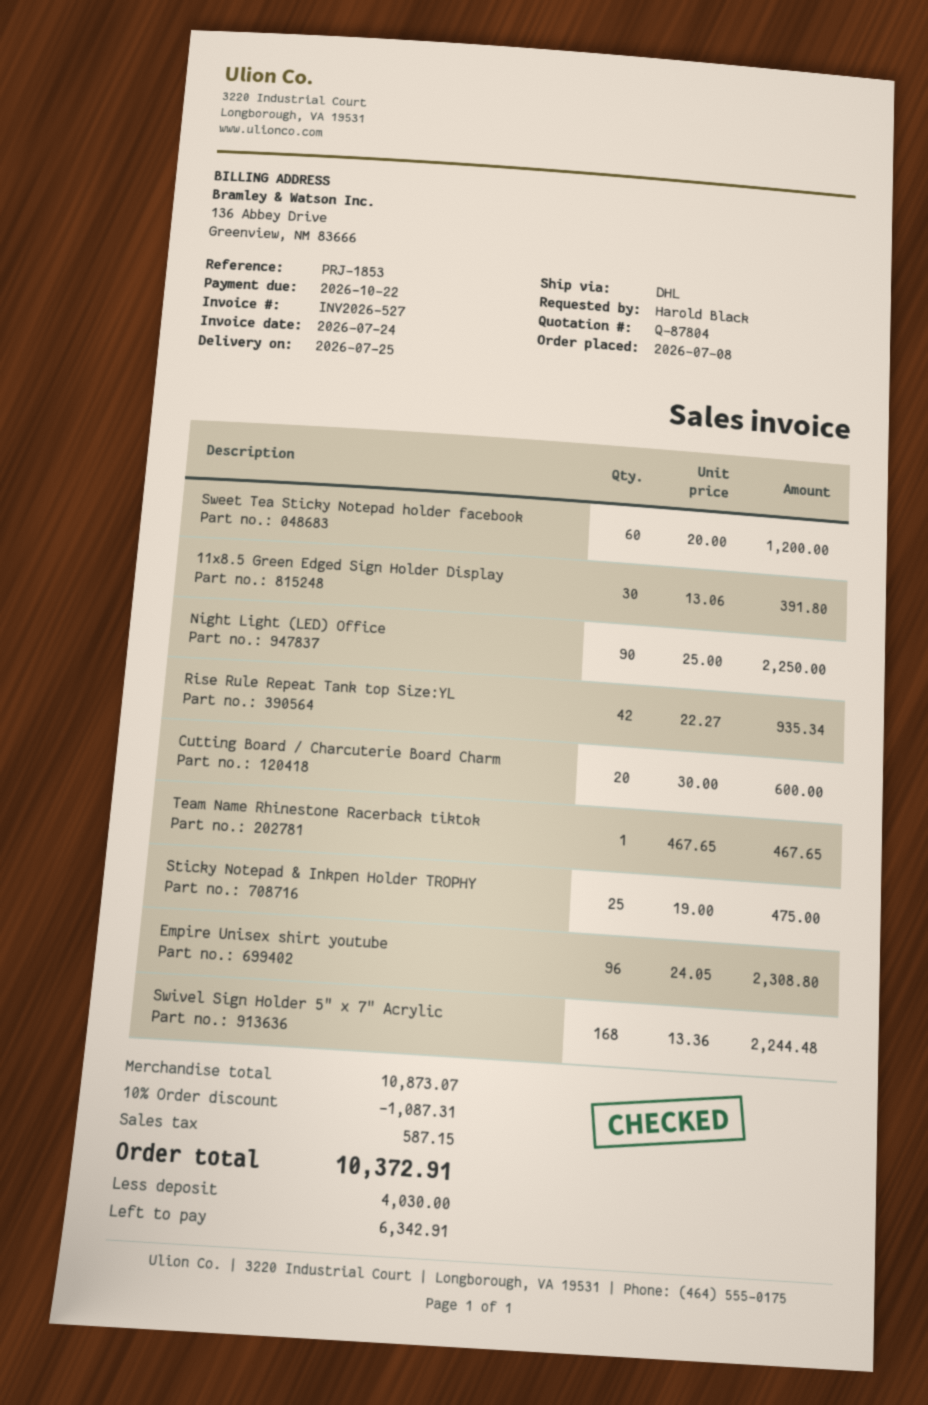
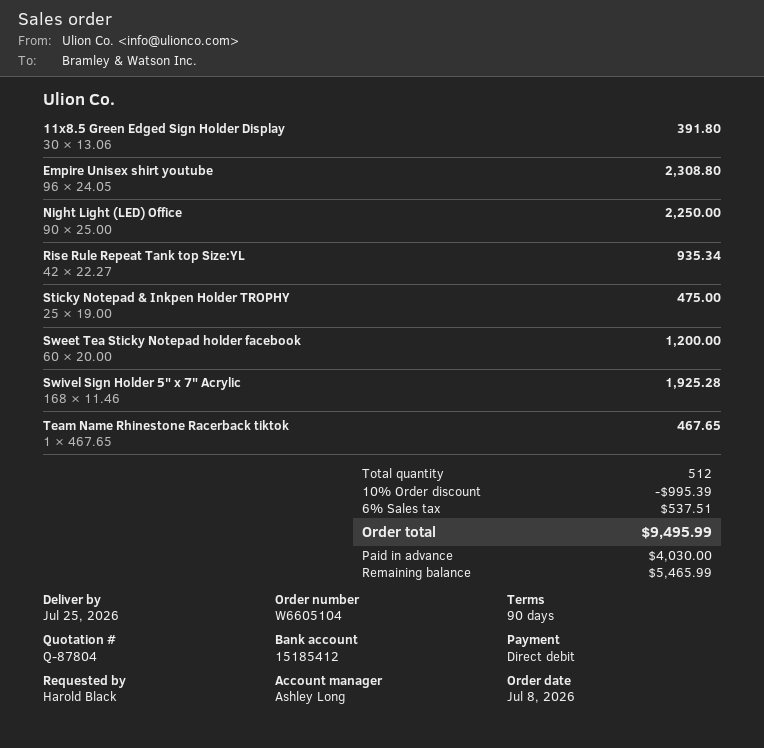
Cutting Board / Charcuterie Board Charm: 20 x 30.00 = 600.00 -> none
Swivel Sign Holder 5" x 7" Acrylic: 168 x 13.36 = 2244.48 -> 168 x 11.46 = 1925.28
discount: 10% = 1087.31 -> 10% = 995.39
tax: 587.15 -> 537.51
total: 10372.91 -> 9495.99
balance: 6342.91 -> 5465.99

